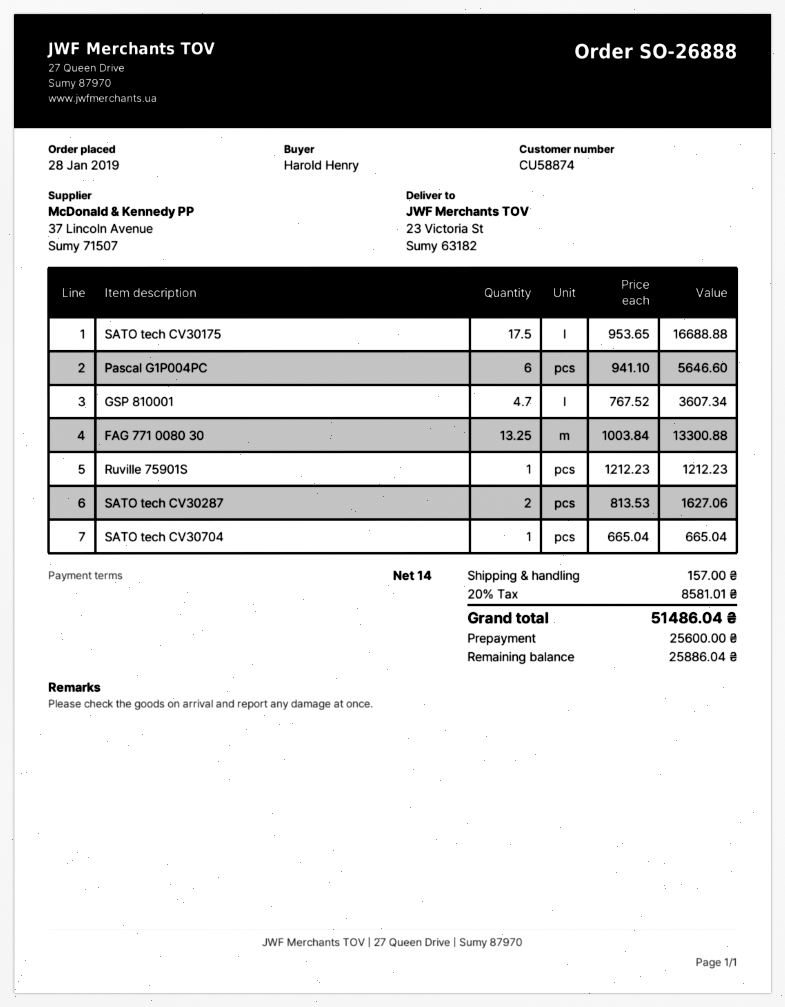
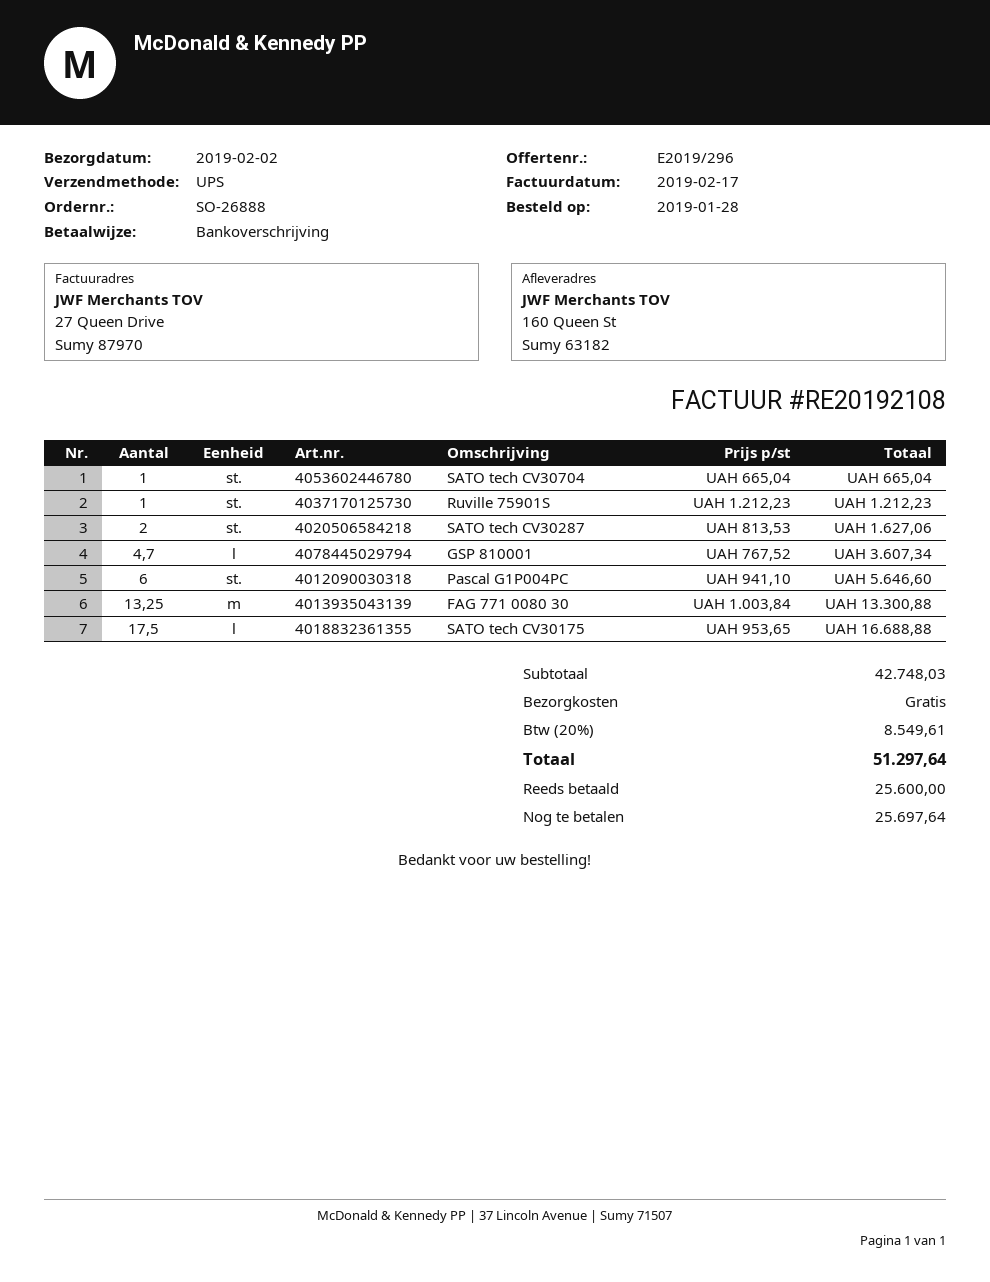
ship to: 23 Victoria St, Sumy 63182 -> 160 Queen St, Sumy 63182
shipping: 157.00 -> 0.00
tax: 20% = 8581.01 -> 20% = 8549.61
total: 51486.04 -> 51297.64
balance: 25886.04 -> 25697.64

